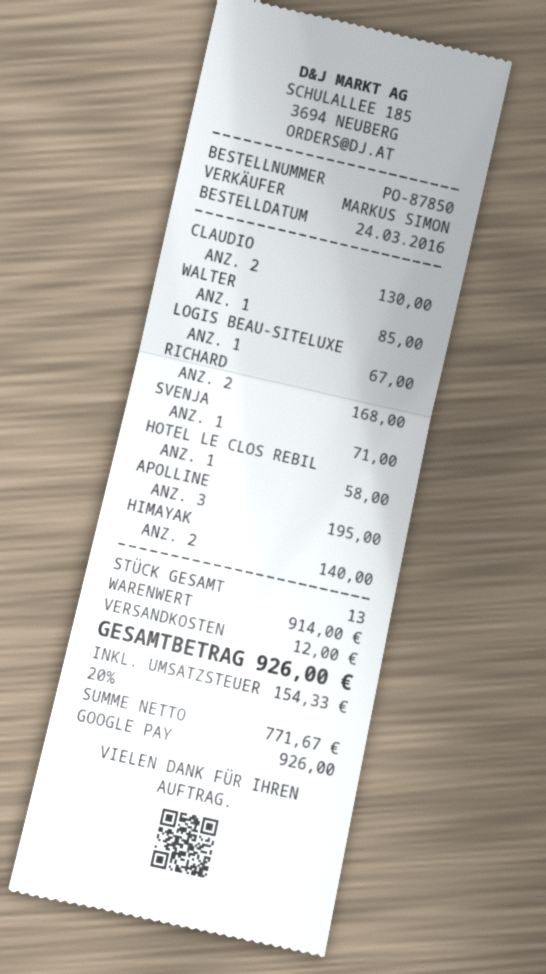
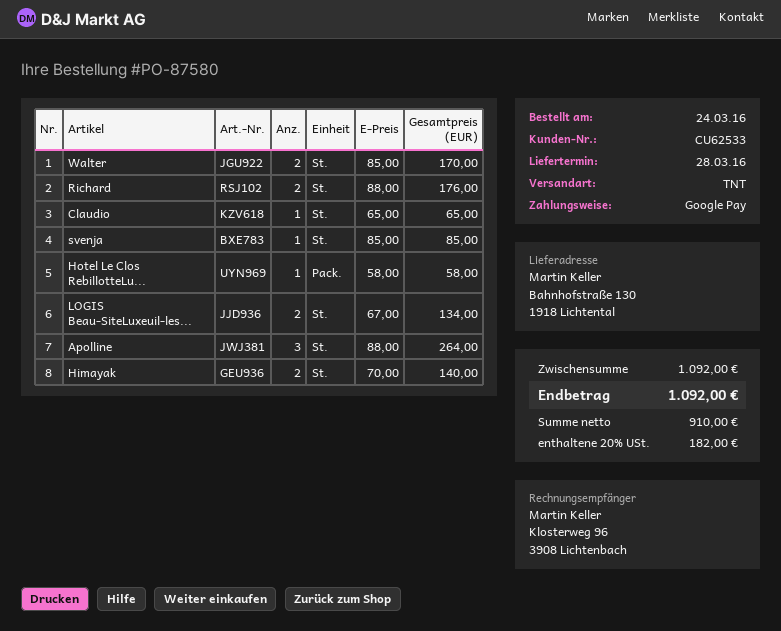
order number: PO-87850 -> PO-87580
CLAUDIO: 2 for 130.00 -> 1 for 65.00
WALTER: 1 for 85.00 -> 2 for 170.00
LOGIS BEAU-SITELUXE: 1 for 67.00 -> 2 for 134.00
RICHARD: 2 for 168.00 -> 2 for 176.00
SVENJA: 1 for 71.00 -> 1 for 85.00
APOLLINE: 3 for 195.00 -> 3 for 264.00
subtotal: 914.00 -> 1092.00
shipping: 12.00 -> none
net: 771.67 -> 910.00
tax: 20% = 154.33 -> 20% = 182.00
total: 926.00 -> 1092.00

